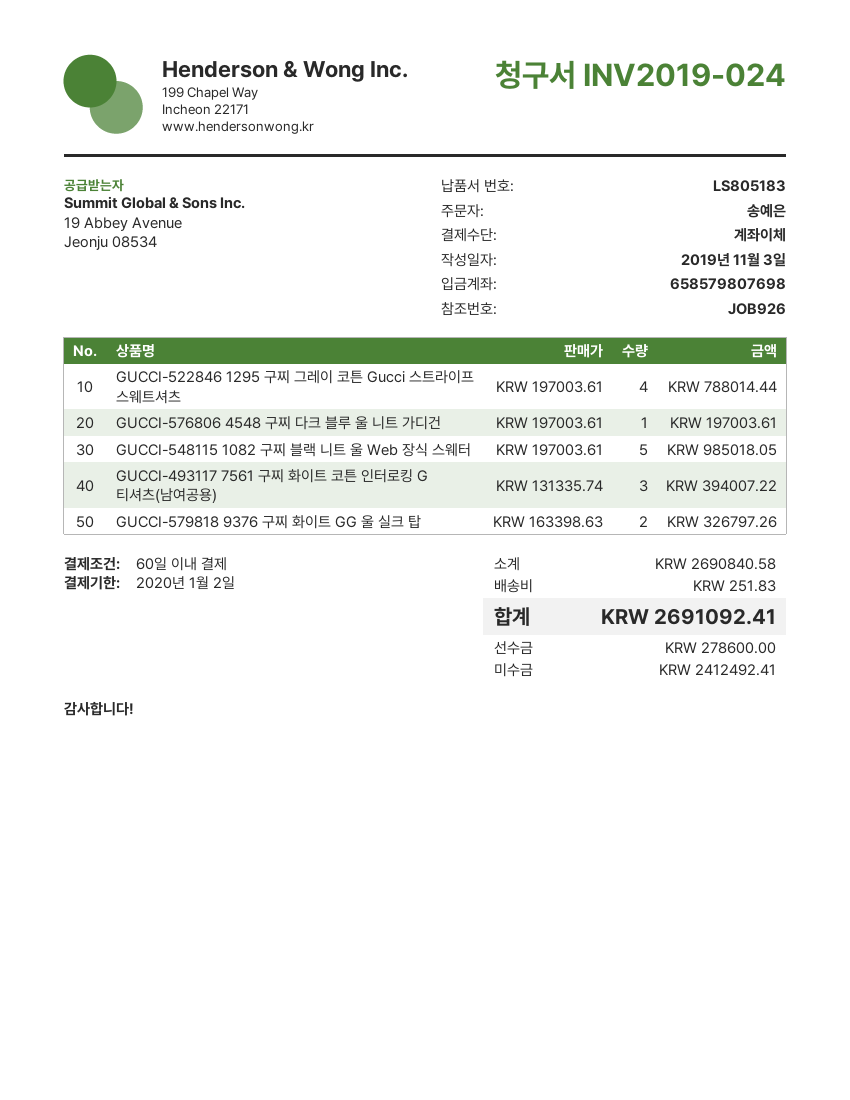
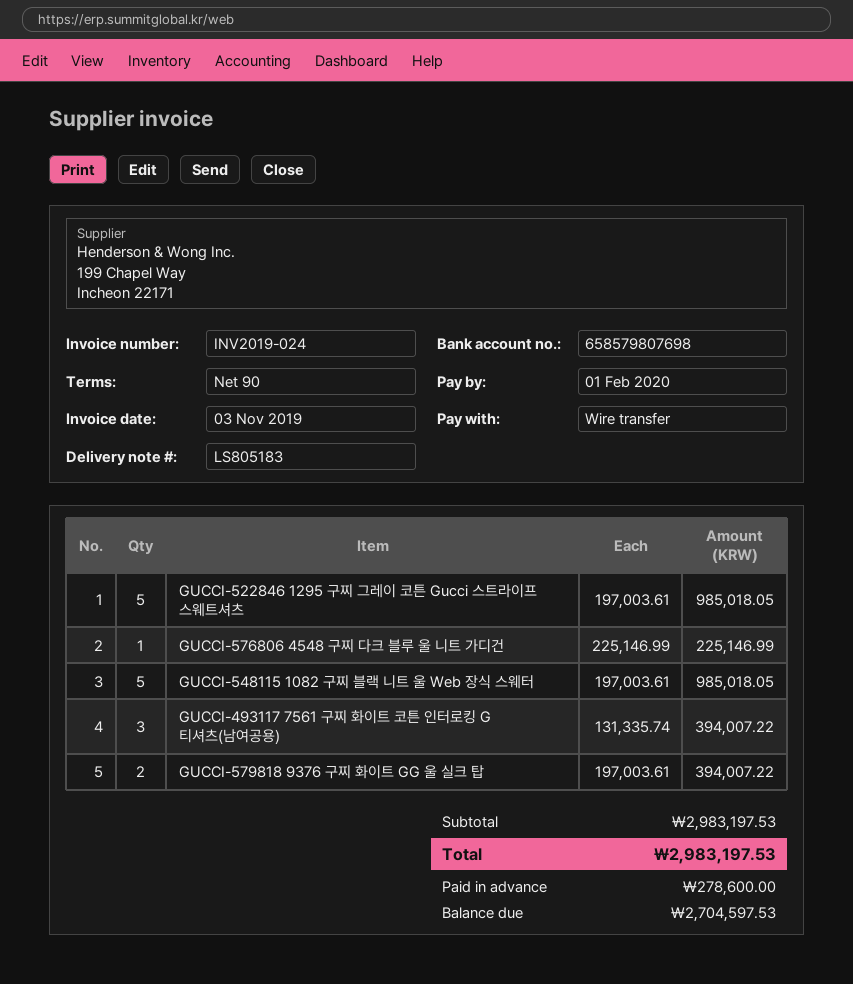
payment terms: 60 days -> 90 days
due date: 2020-01-02 -> 2020-02-01
GUCCI-522846 1295 구찌 그레이 코튼 Gucci 스트라이프 스웨트셔츠: 4 x 197003.61 = 788014.44 -> 5 x 197003.61 = 985018.05
GUCCI-576806 4548 구찌 다크 블루 울 니트 가디건: 1 x 197003.61 = 197003.61 -> 1 x 225146.99 = 225146.99
GUCCI-579818 9376 구찌 화이트 GG 울 실크 탑: 2 x 163398.63 = 326797.26 -> 2 x 197003.61 = 394007.22
subtotal: 2690840.58 -> 2983197.53
shipping: 251.83 -> none
total: 2691092.41 -> 2983197.53
balance: 2412492.41 -> 2704597.53

